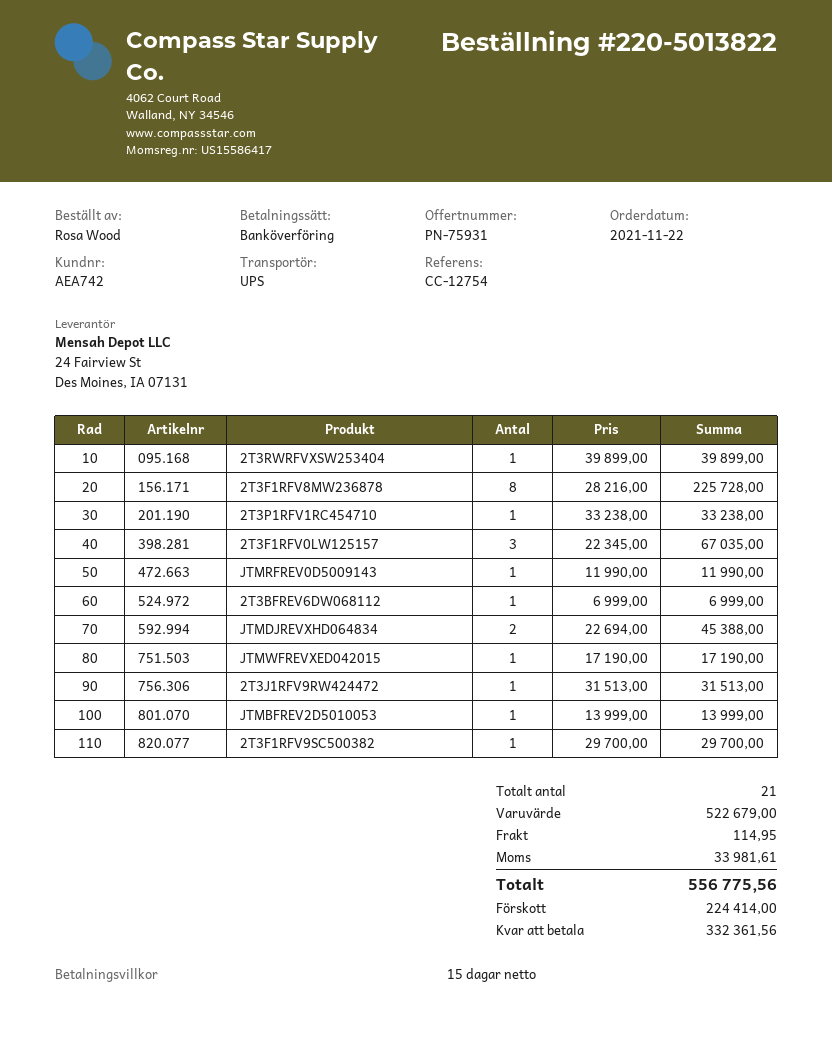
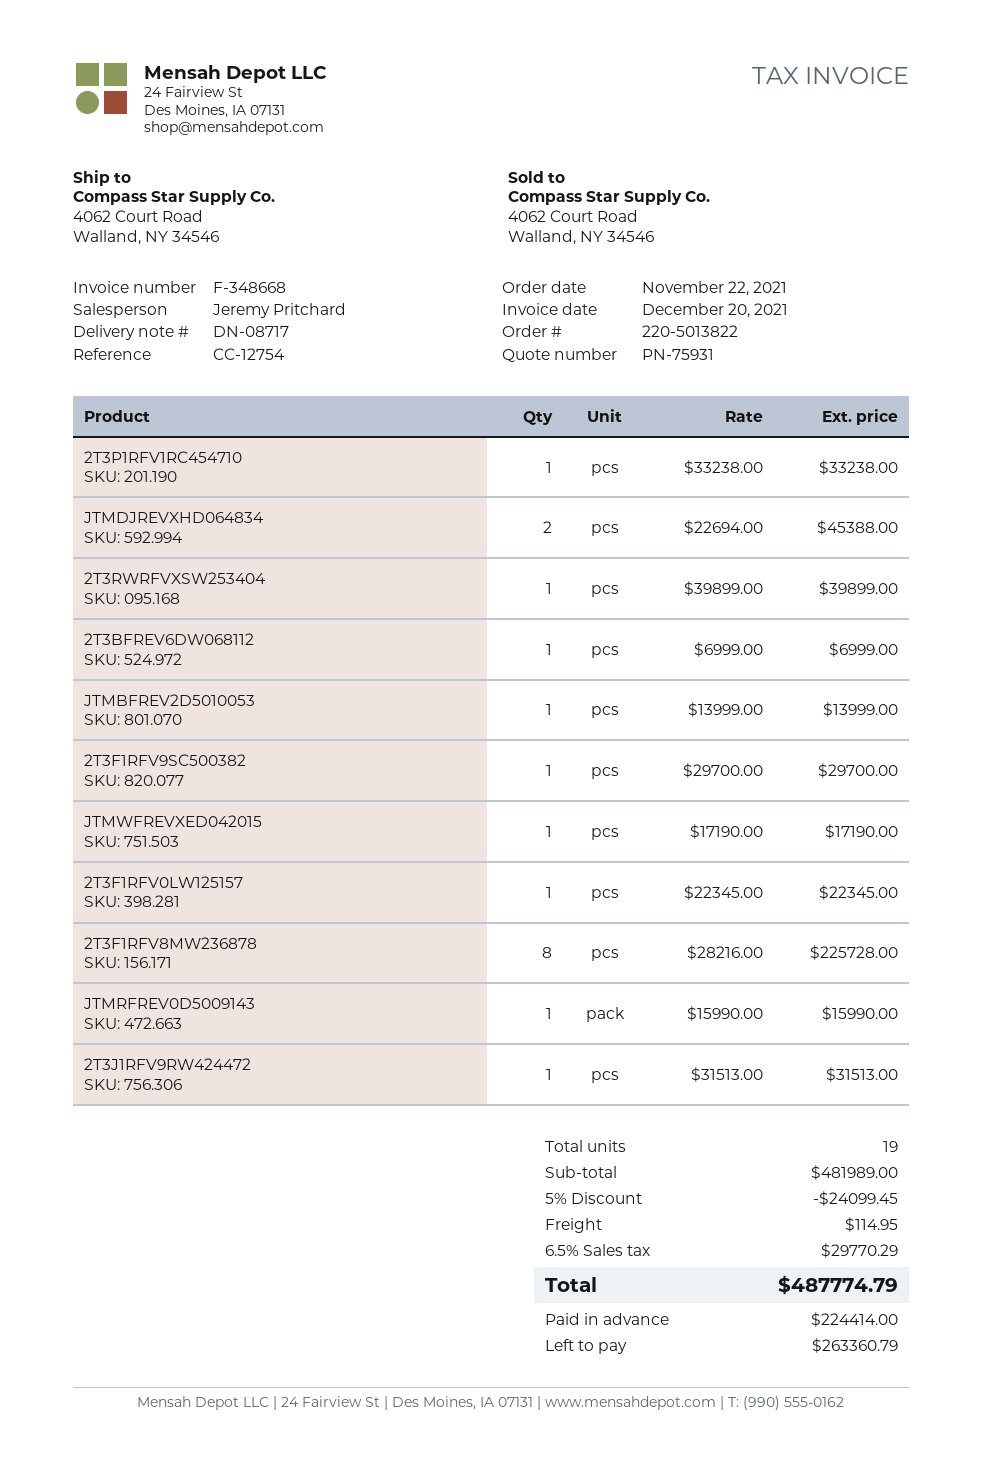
2T3F1RFV0LW125157: 3 x 22345.00 = 67035.00 -> 1 x 22345.00 = 22345.00
JTMRFREV0D5009143: 1 x 11990.00 = 11990.00 -> 1 x 15990.00 = 15990.00
total quantity: 21 -> 19
subtotal: 522679.00 -> 481989.00
discount: none -> 5% = 24099.45
tax: 33981.61 -> 29770.29
total: 556775.56 -> 487774.79
balance: 332361.56 -> 263360.79

